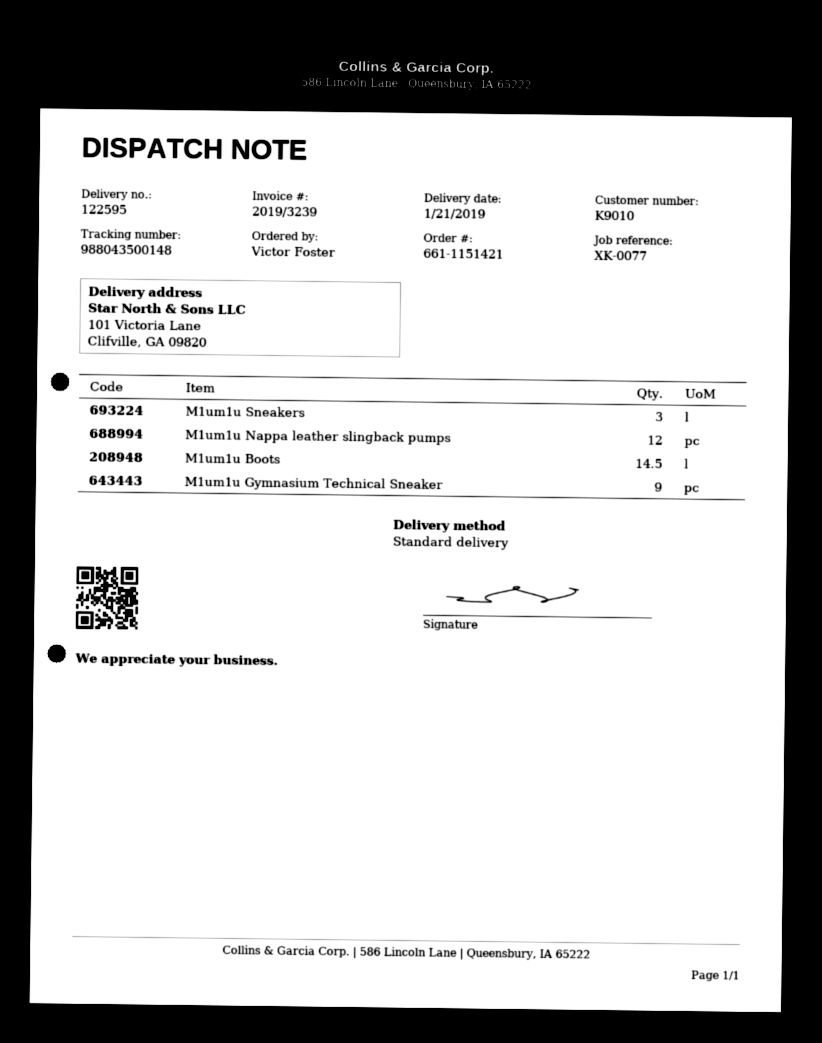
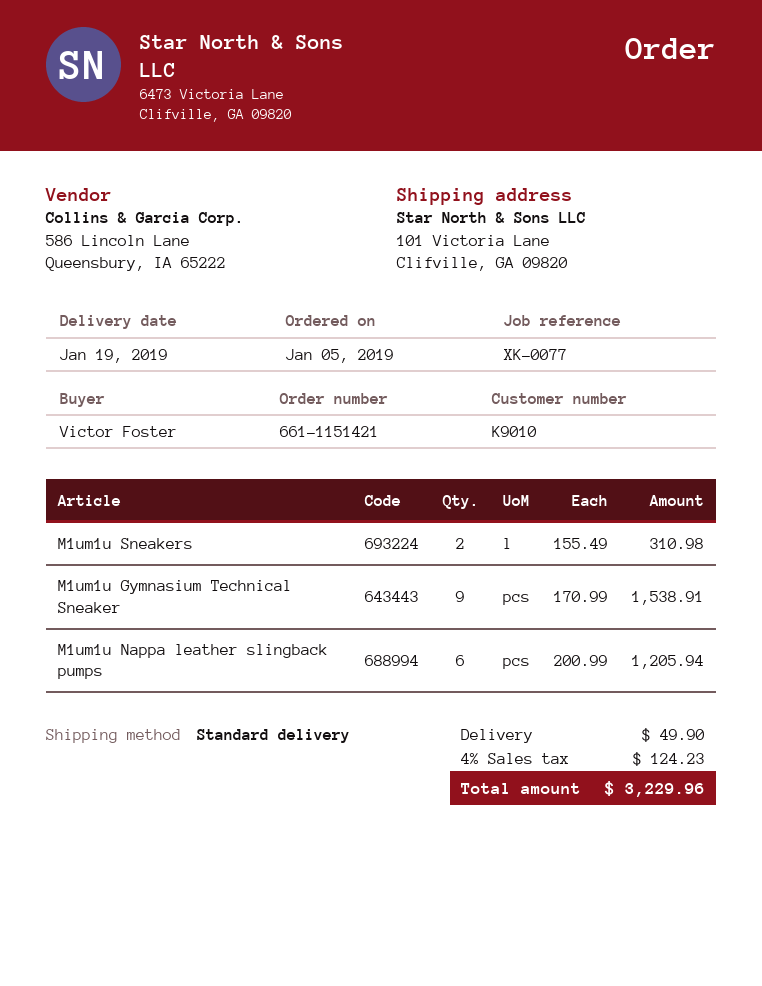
delivery date: 2019-01-21 -> 2019-01-19
M1um1u Sneakers: 3 -> 2
M1um1u Nappa leather slingback pumps: 12 -> 6
M1um1u Boots: 14.5 -> none

